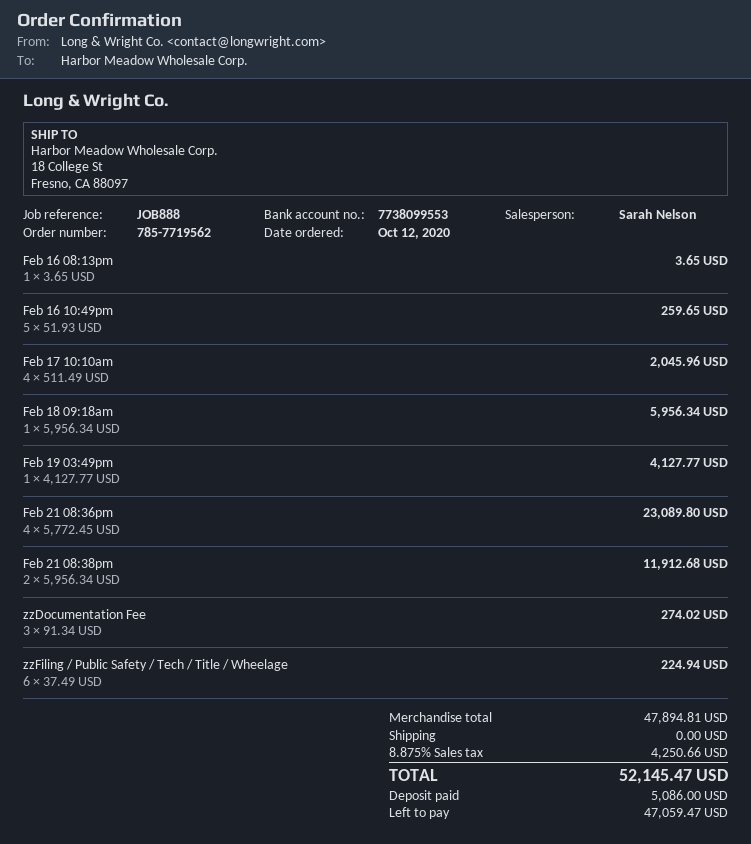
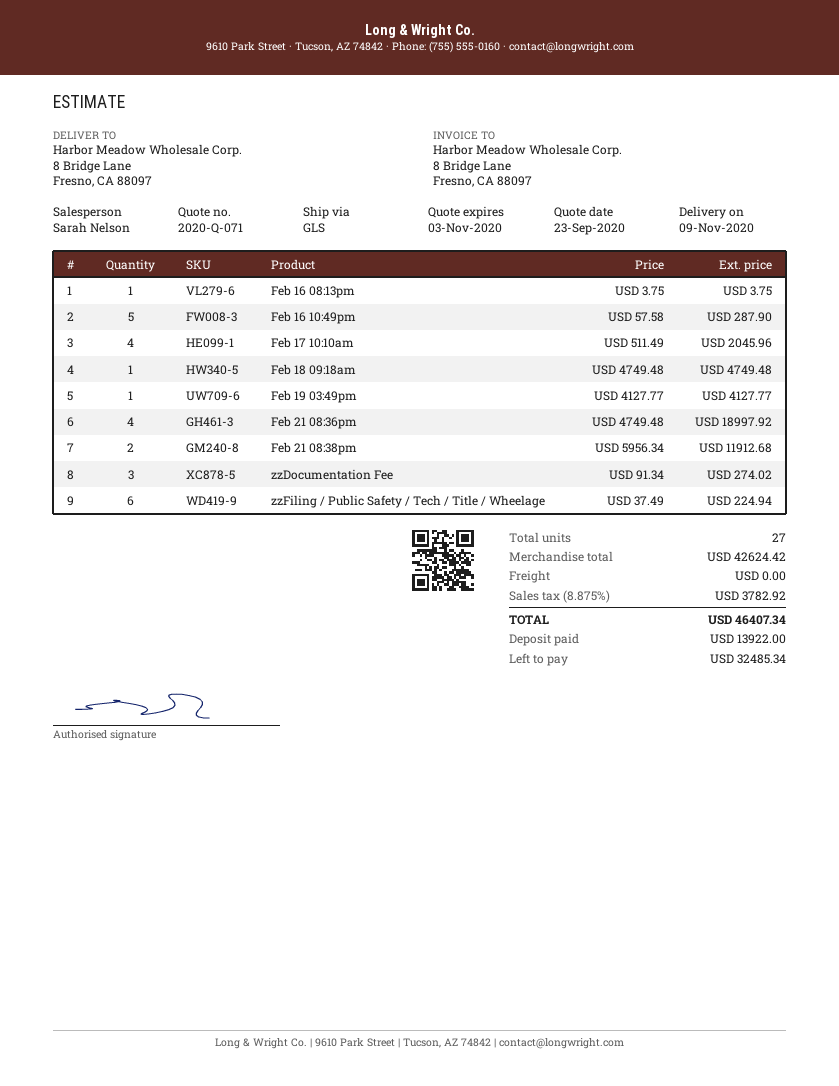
ship to: 18 College St, Fresno, CA 88097 -> 8 Bridge Lane, Fresno, CA 88097
Feb 16 08:13pm: 1 x 3.65 = 3.65 -> 1 x 3.75 = 3.75
Feb 16 10:49pm: 5 x 51.93 = 259.65 -> 5 x 57.58 = 287.90
Feb 18 09:18am: 1 x 5956.34 = 5956.34 -> 1 x 4749.48 = 4749.48
Feb 21 08:36pm: 4 x 5772.45 = 23089.80 -> 4 x 4749.48 = 18997.92
subtotal: 47894.81 -> 42624.42
tax: 8.875% = 4250.66 -> 8.875% = 3782.92
total: 52145.47 -> 46407.34
deposit: 5086.00 -> 13922.00
balance: 47059.47 -> 32485.34

